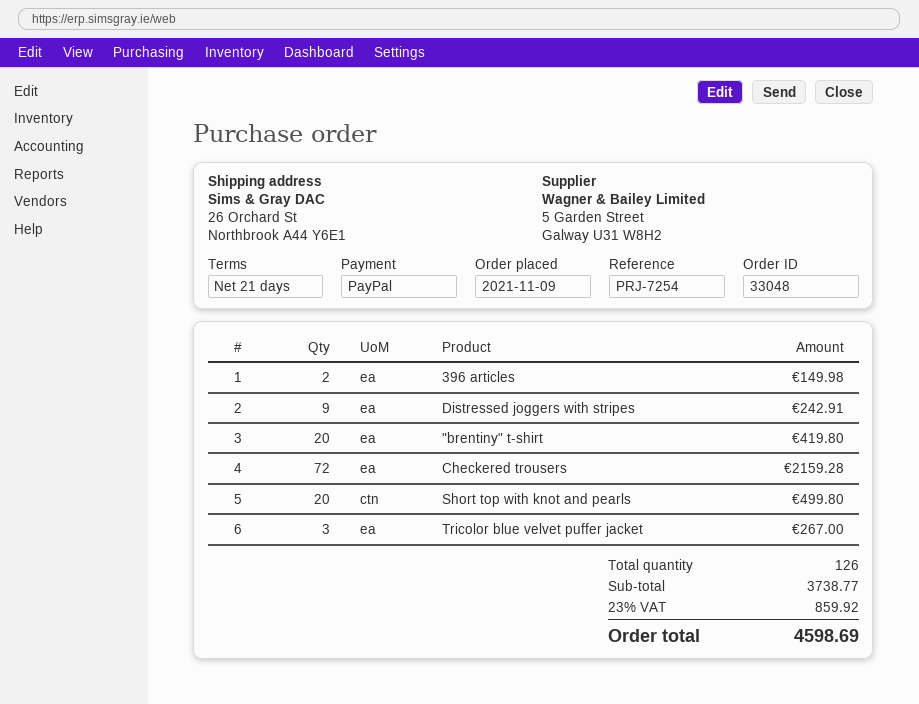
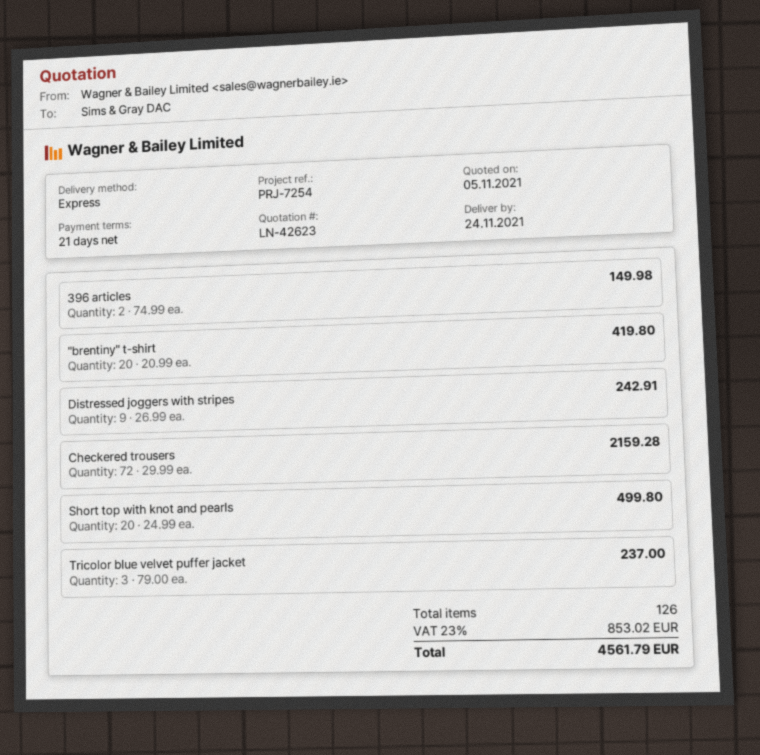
Tricolor blue velvet puffer jacket: 3 for 267.00 -> 3 for 237.00
tax: 23% = 859.92 -> 23% = 853.02
total: 4598.69 -> 4561.79

